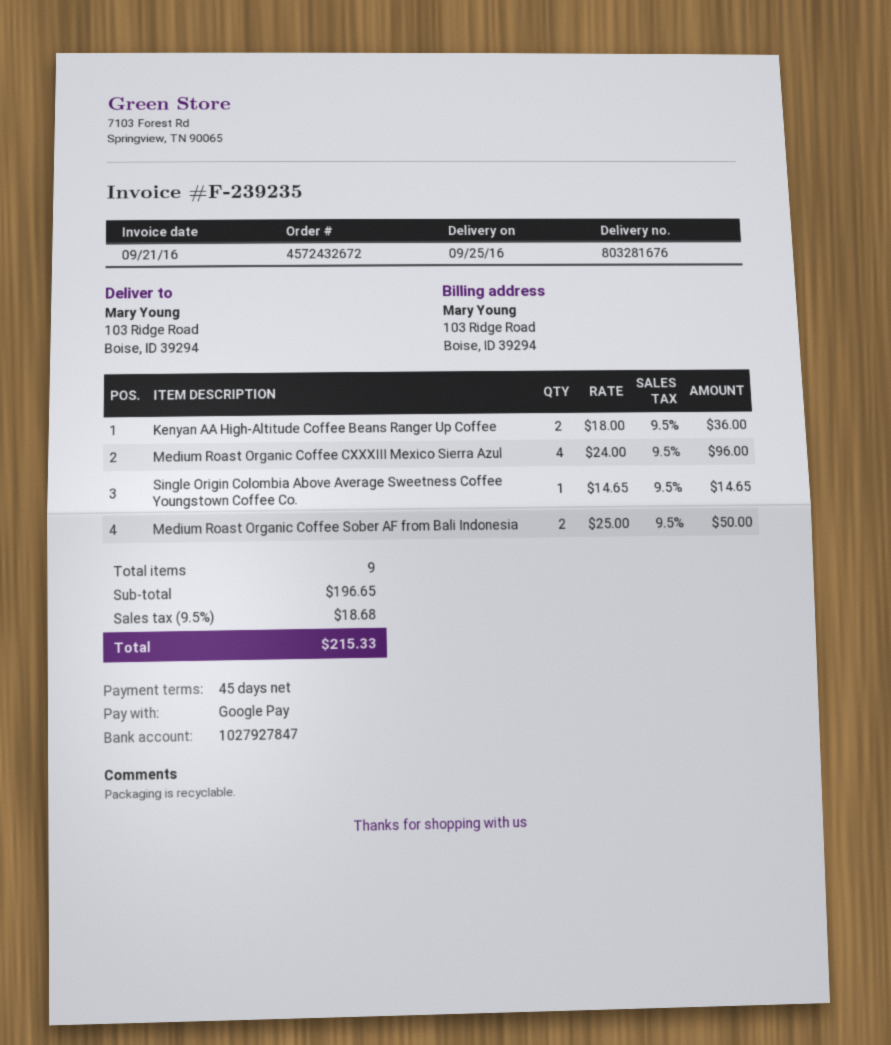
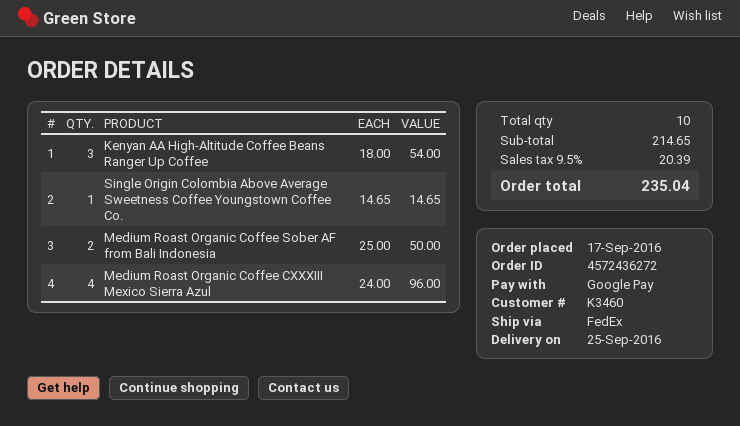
order number: 4572432672 -> 4572436272
Kenyan AA High-Altitude Coffee Beans Ranger Up Coffee: 2 x 18.00 = 36.00 -> 3 x 18.00 = 54.00
total quantity: 9 -> 10
subtotal: 196.65 -> 214.65
tax: 9.5% = 18.68 -> 9.5% = 20.39
total: 215.33 -> 235.04

